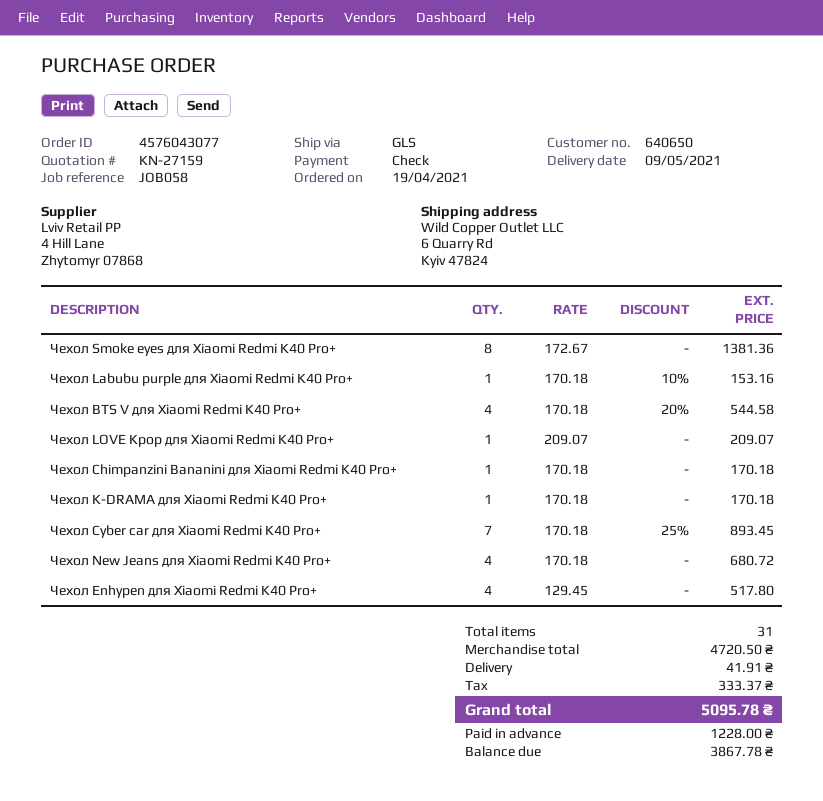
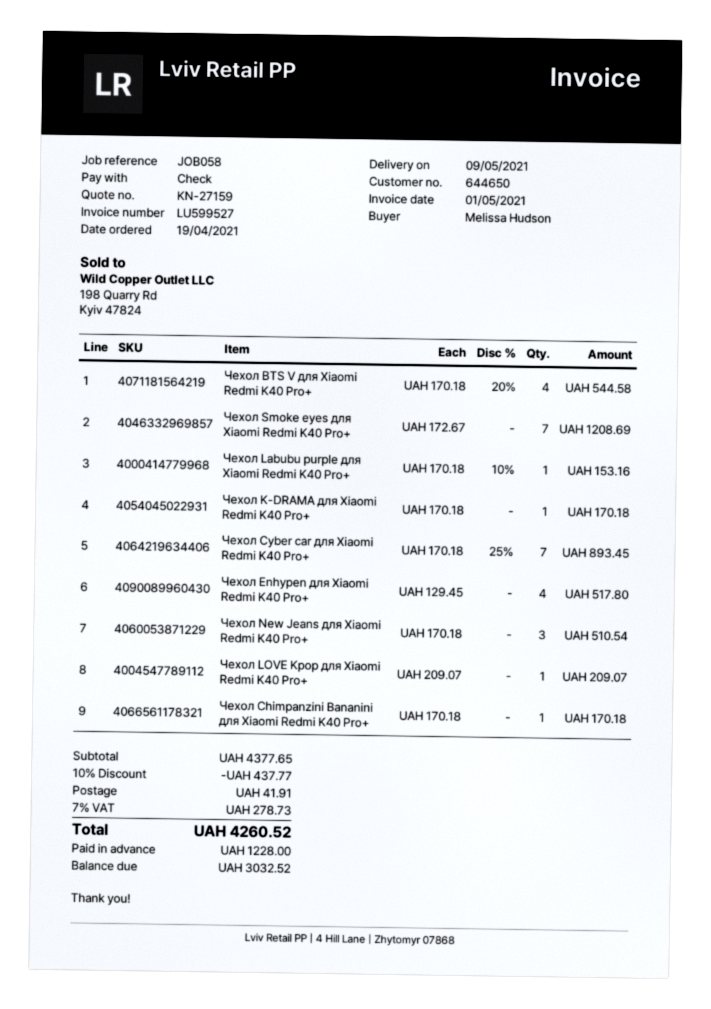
customer number: 640650 -> 644650
Чехол Smoke eyes для Xiaomi Redmi K40 Pro+: 8 x 172.67 = 1381.36 -> 7 x 172.67 = 1208.69
Чехол New Jeans для Xiaomi Redmi K40 Pro+: 4 x 170.18 = 680.72 -> 3 x 170.18 = 510.54
subtotal: 4720.50 -> 4377.65
discount: none -> 10% = 437.77
tax: 333.37 -> 278.73
total: 5095.78 -> 4260.52
balance: 3867.78 -> 3032.52

